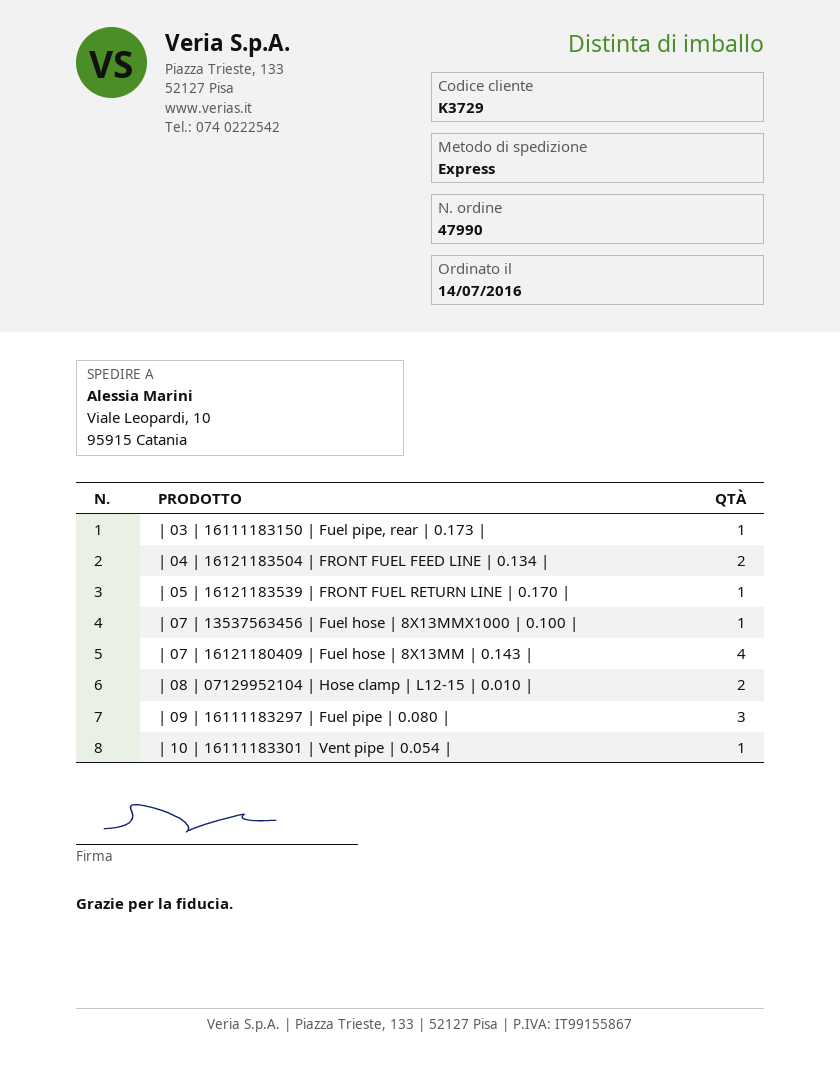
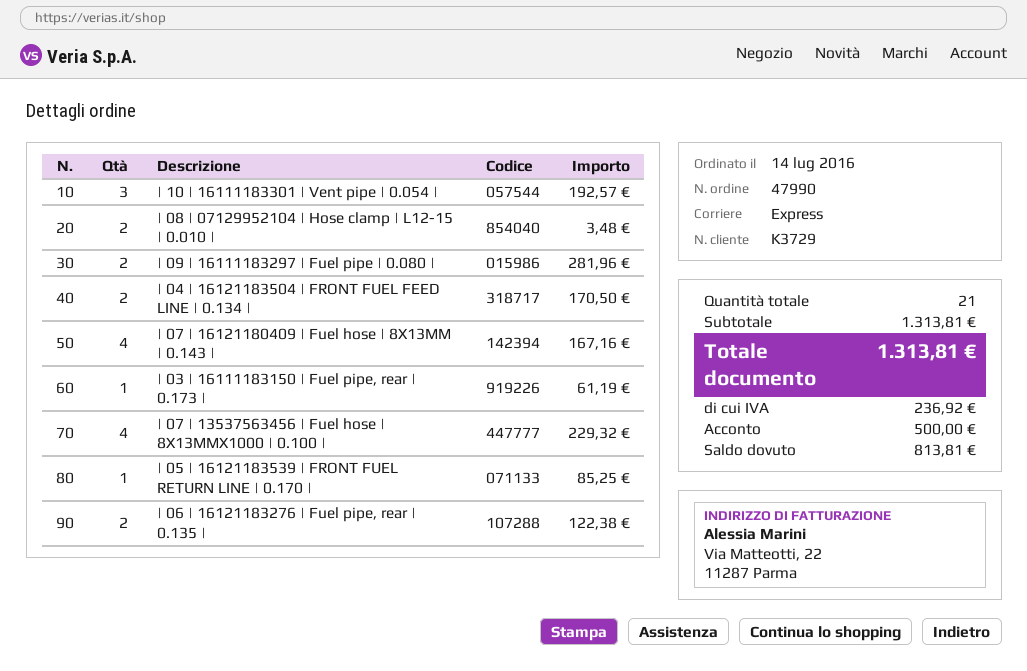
| 07 | 13537563456 | Fuel hose | 8X13MMX1000 | 0.100 |: 1 -> 4
| 09 | 16111183297 | Fuel pipe | 0.080 |: 3 -> 2
| 10 | 16111183301 | Vent pipe | 0.054 |: 1 -> 3
| 06 | 16121183276 | Fuel pipe, rear | 0.135 |: none -> 2

